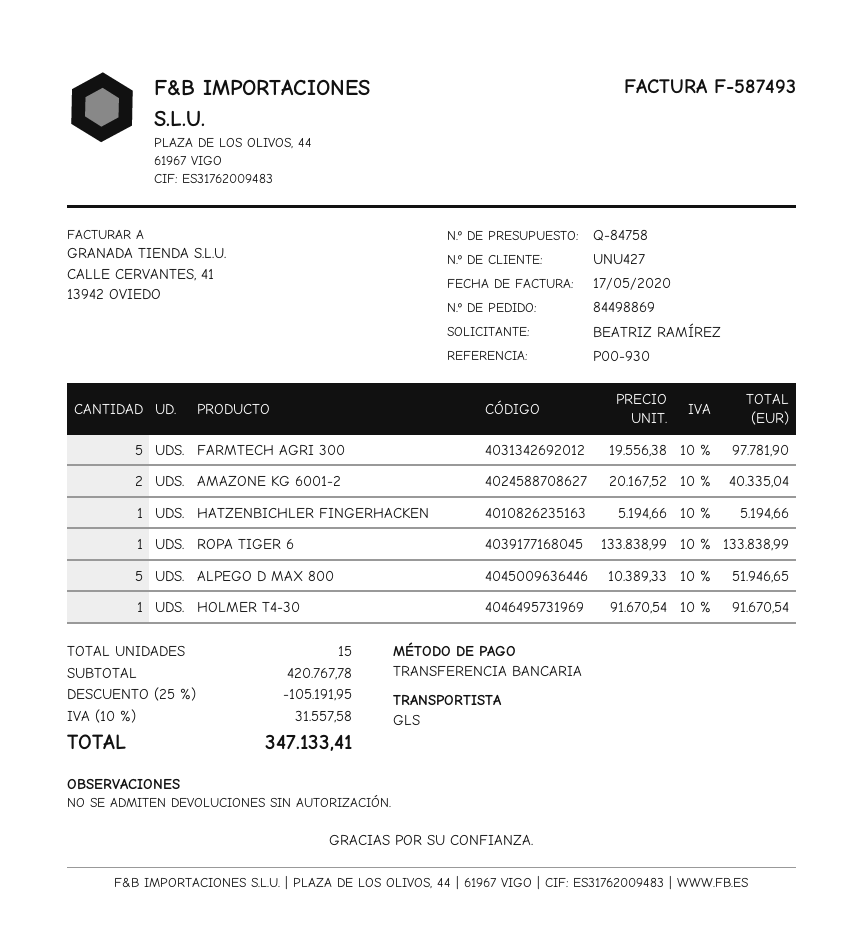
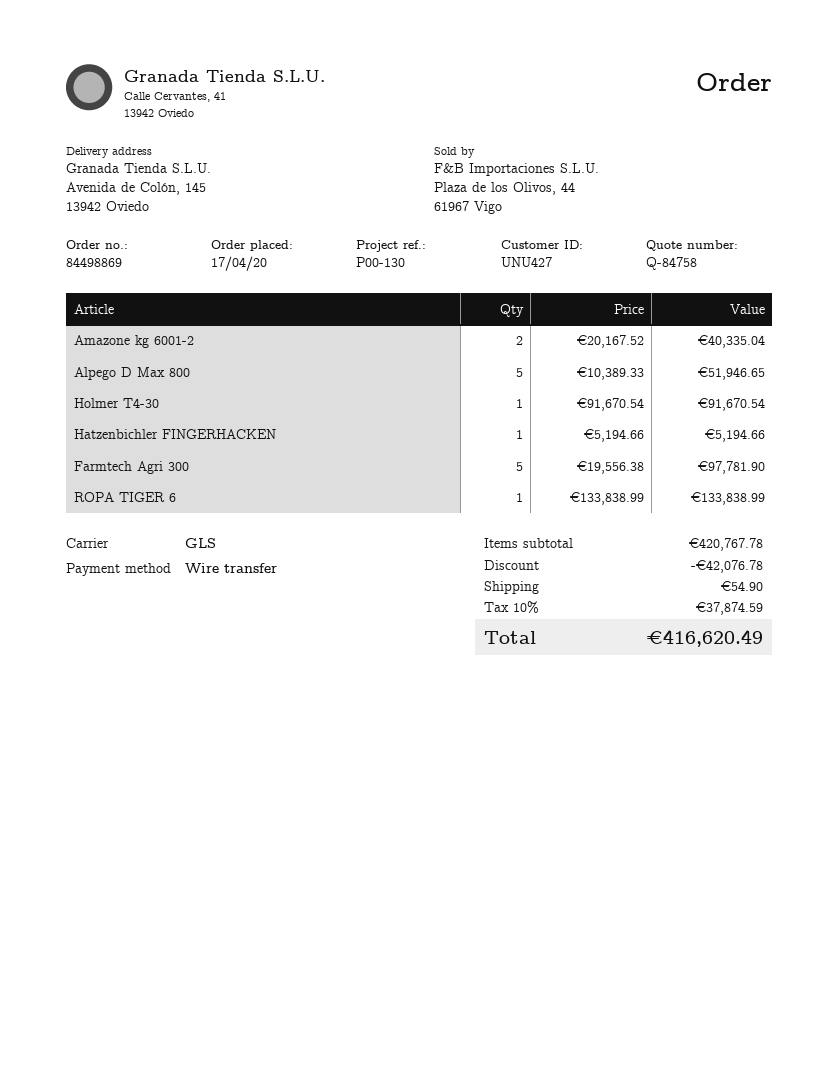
reference: P00-930 -> P00-130
discount: 105191.95 -> 42076.78
shipping: none -> 54.90
tax: 10% = 31557.58 -> 10% = 37874.59
total: 347133.41 -> 416620.49

